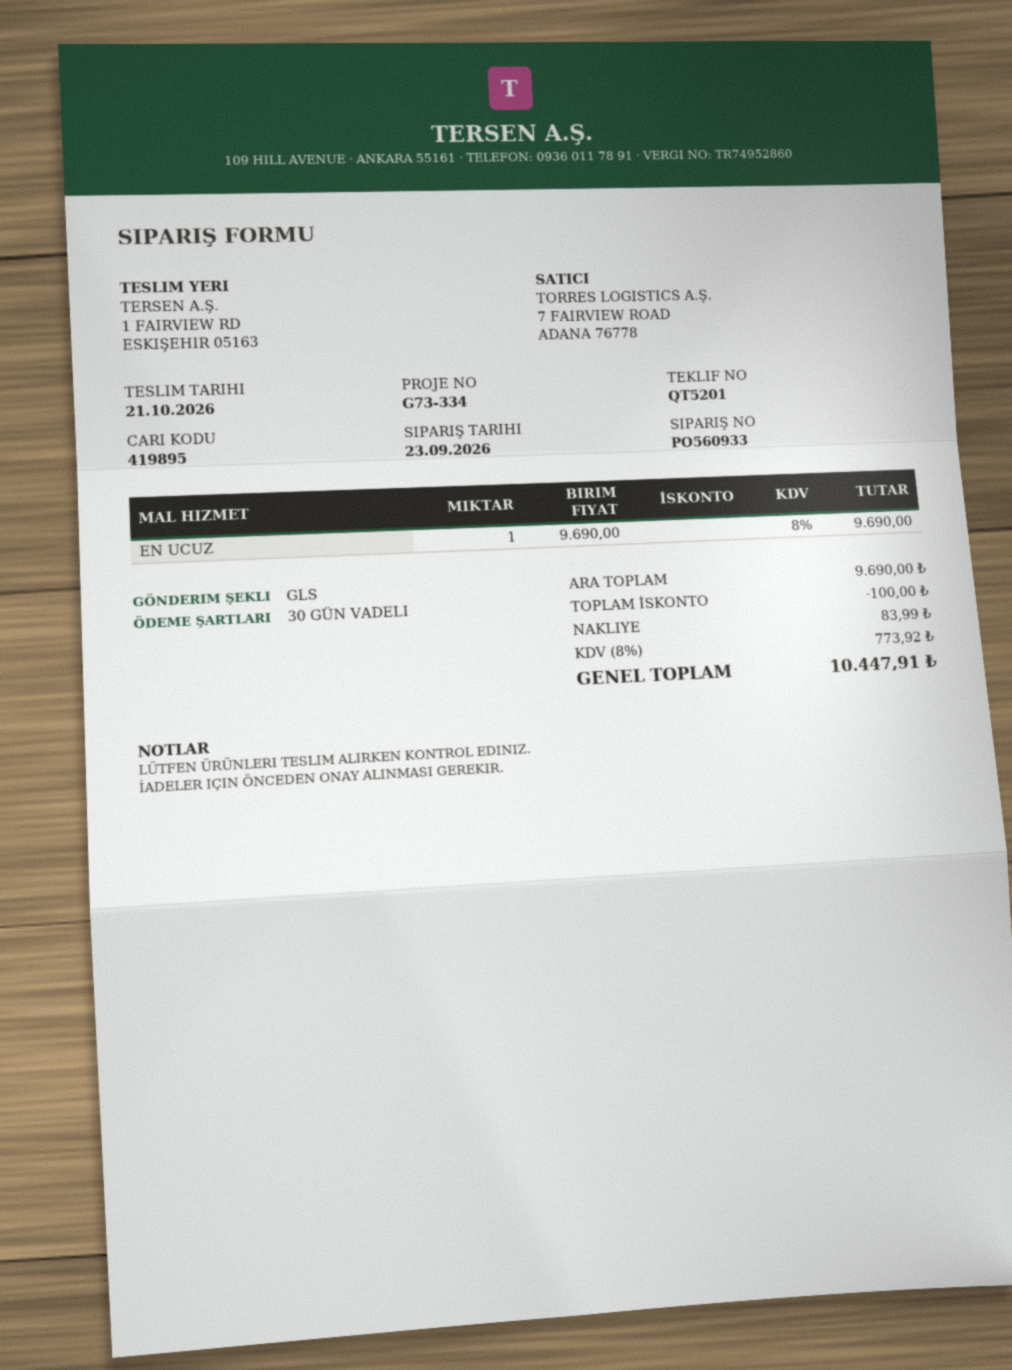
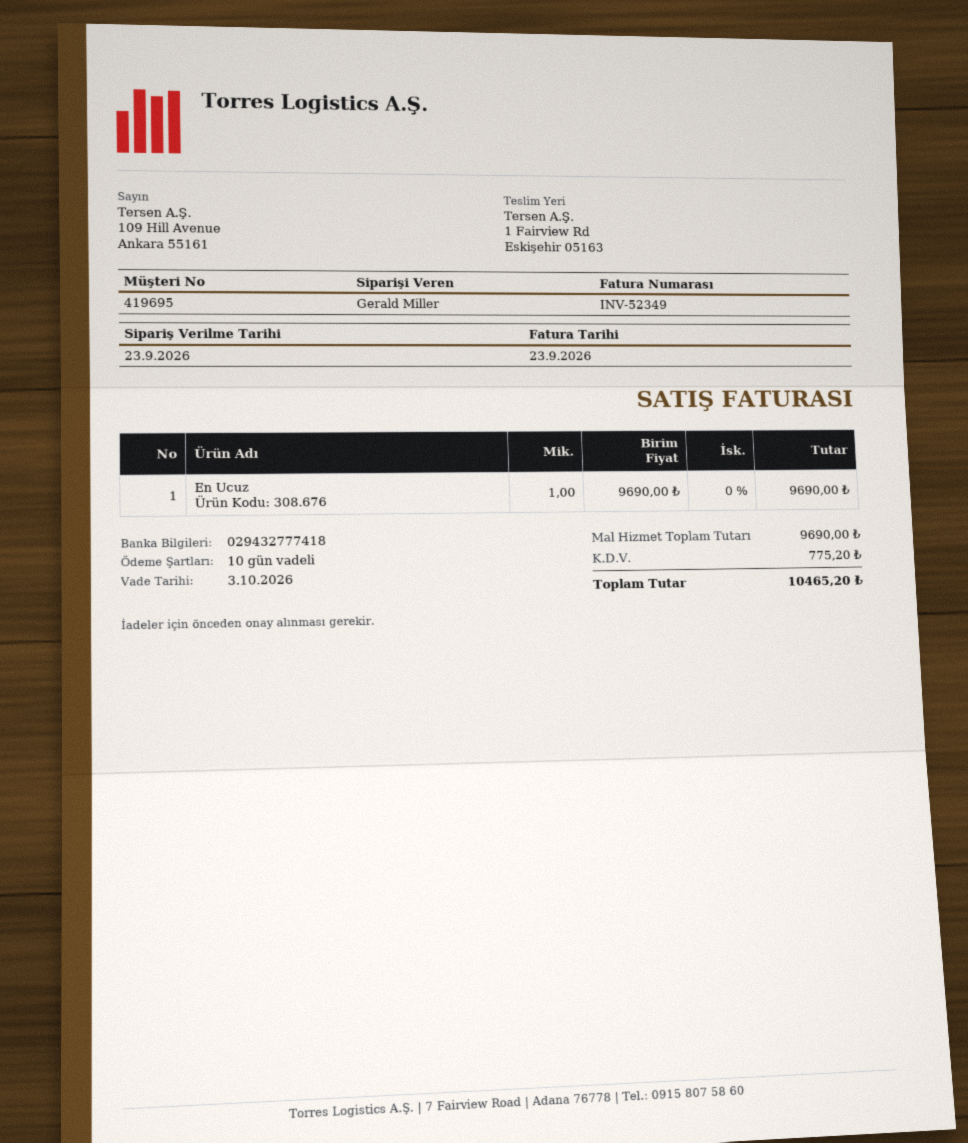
payment terms: 30 days -> 10 days
customer number: 419895 -> 419695
discount: 100.00 -> none
shipping: 83.99 -> none
tax: 773.92 -> 775.20
total: 10447.91 -> 10465.20

